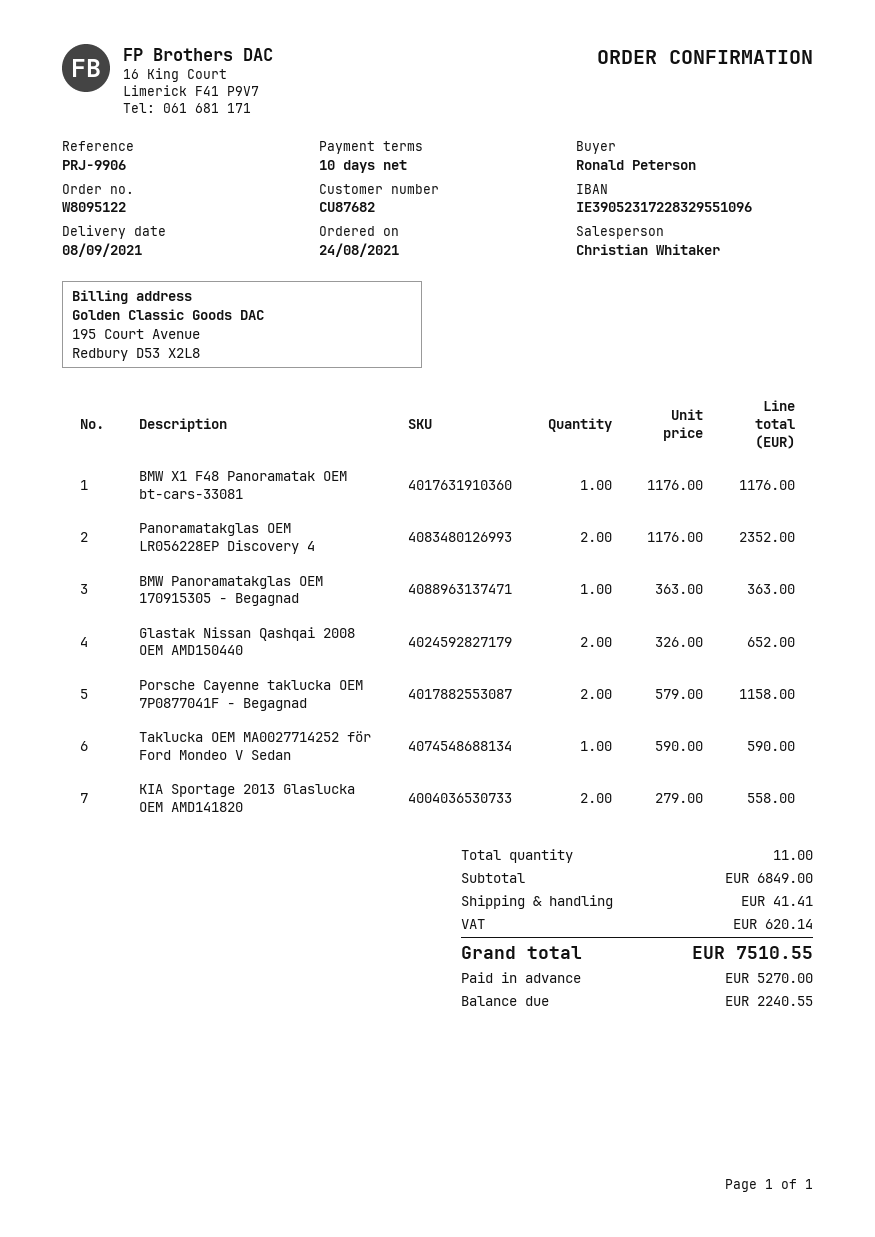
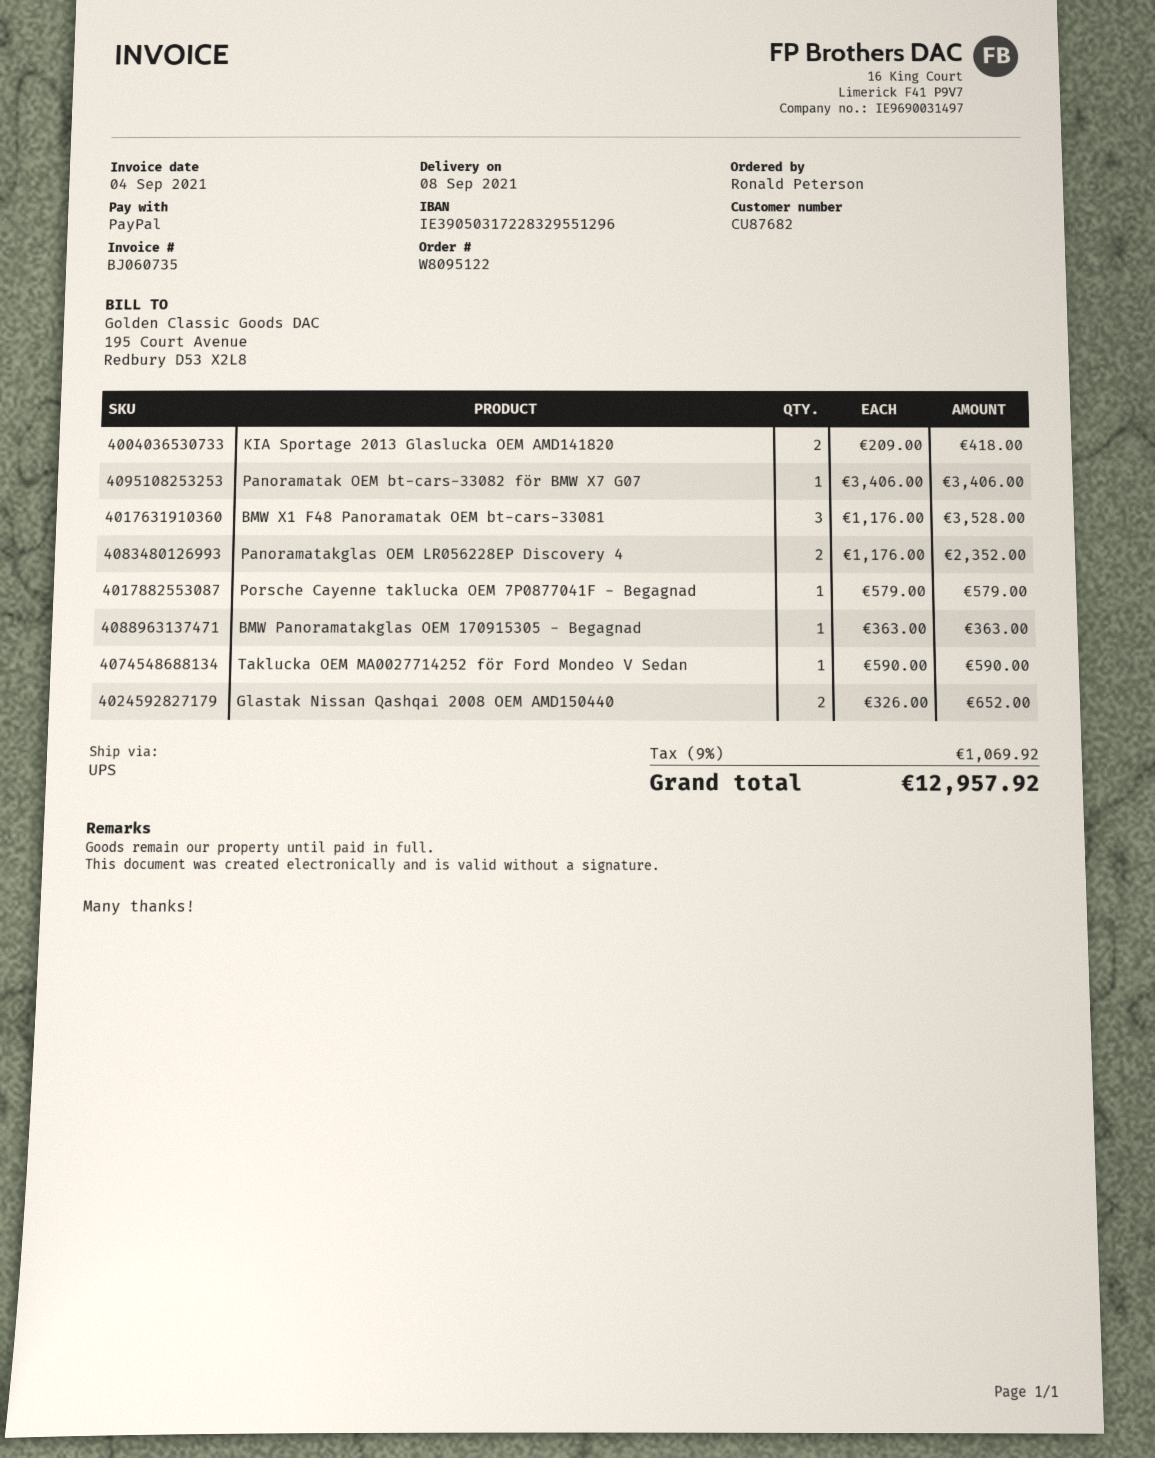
bank account: IE39052317228329551096 -> IE39050317228329551296
BMW X1 F48 Panoramatak OEM bt-cars-33081: 1 x 1176.00 = 1176.00 -> 3 x 1176.00 = 3528.00
Porsche Cayenne taklucka OEM 7P0877041F - Begagnad: 2 x 579.00 = 1158.00 -> 1 x 579.00 = 579.00
KIA Sportage 2013 Glaslucka OEM AMD141820: 2 x 279.00 = 558.00 -> 2 x 209.00 = 418.00
Panoramatak OEM bt-cars-33082 för BMW X7 G07: none -> 1 x 3406.00 = 3406.00
shipping: 41.41 -> none
tax: 620.14 -> 1069.92
total: 7510.55 -> 12957.92

